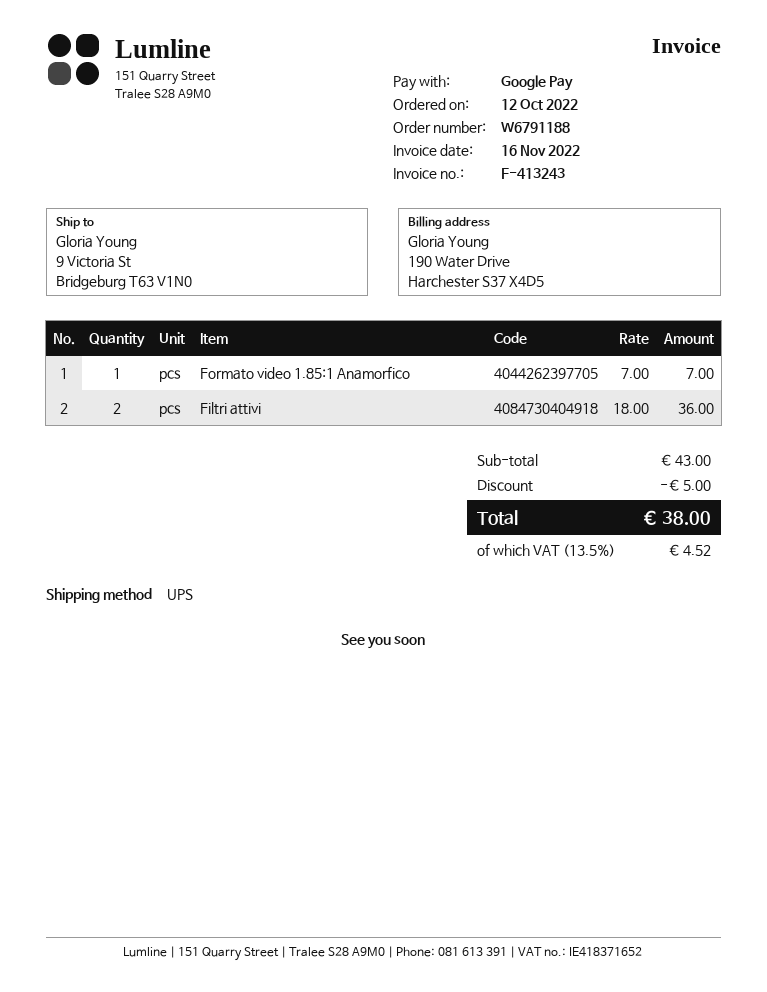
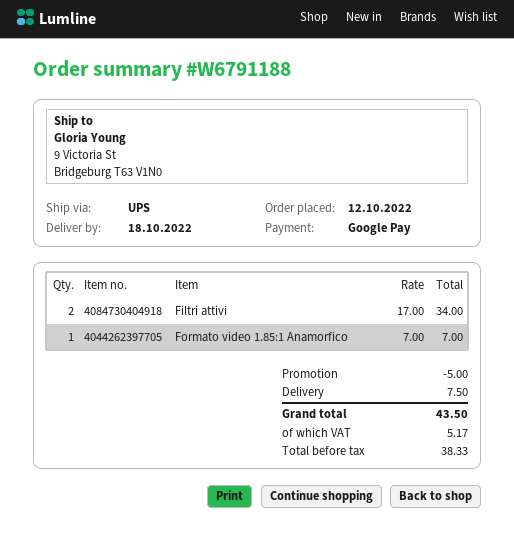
Filtri attivi: 2 x 18.00 = 36.00 -> 2 x 17.00 = 34.00
shipping: none -> 7.50
tax: 4.52 -> 5.17
total: 38.00 -> 43.50

